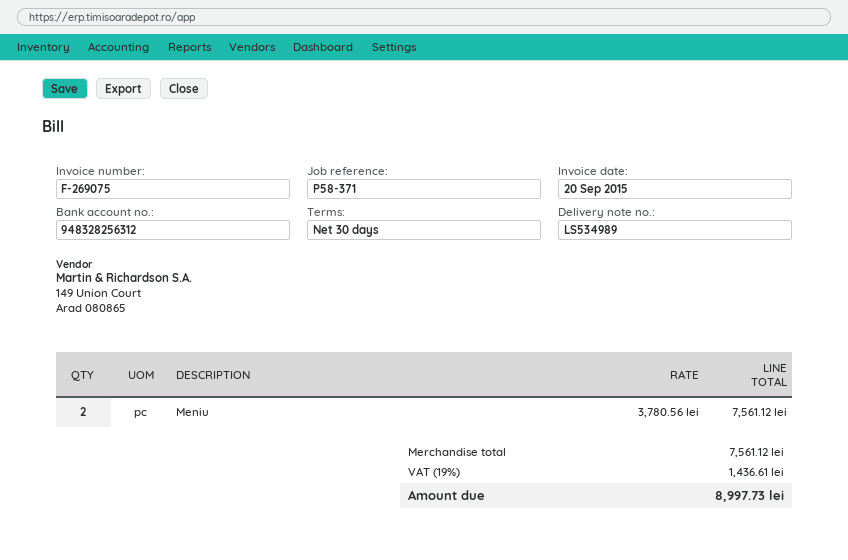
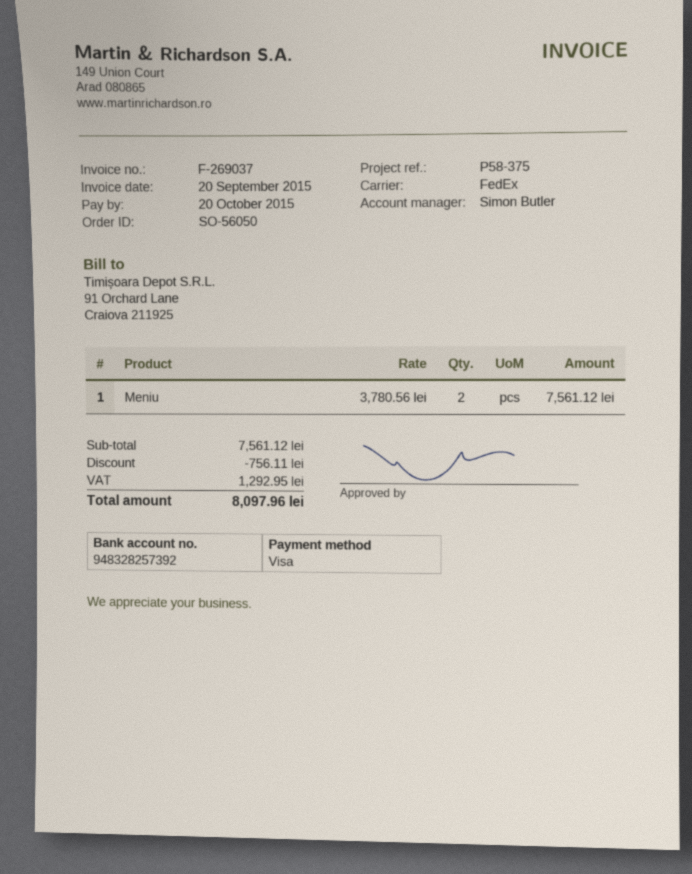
invoice number: F-269075 -> F-269037
reference: P58-371 -> P58-375
bank account: 948328256312 -> 948328257392
discount: none -> 756.11
tax: 1436.61 -> 1292.95
total: 8997.73 -> 8097.96

